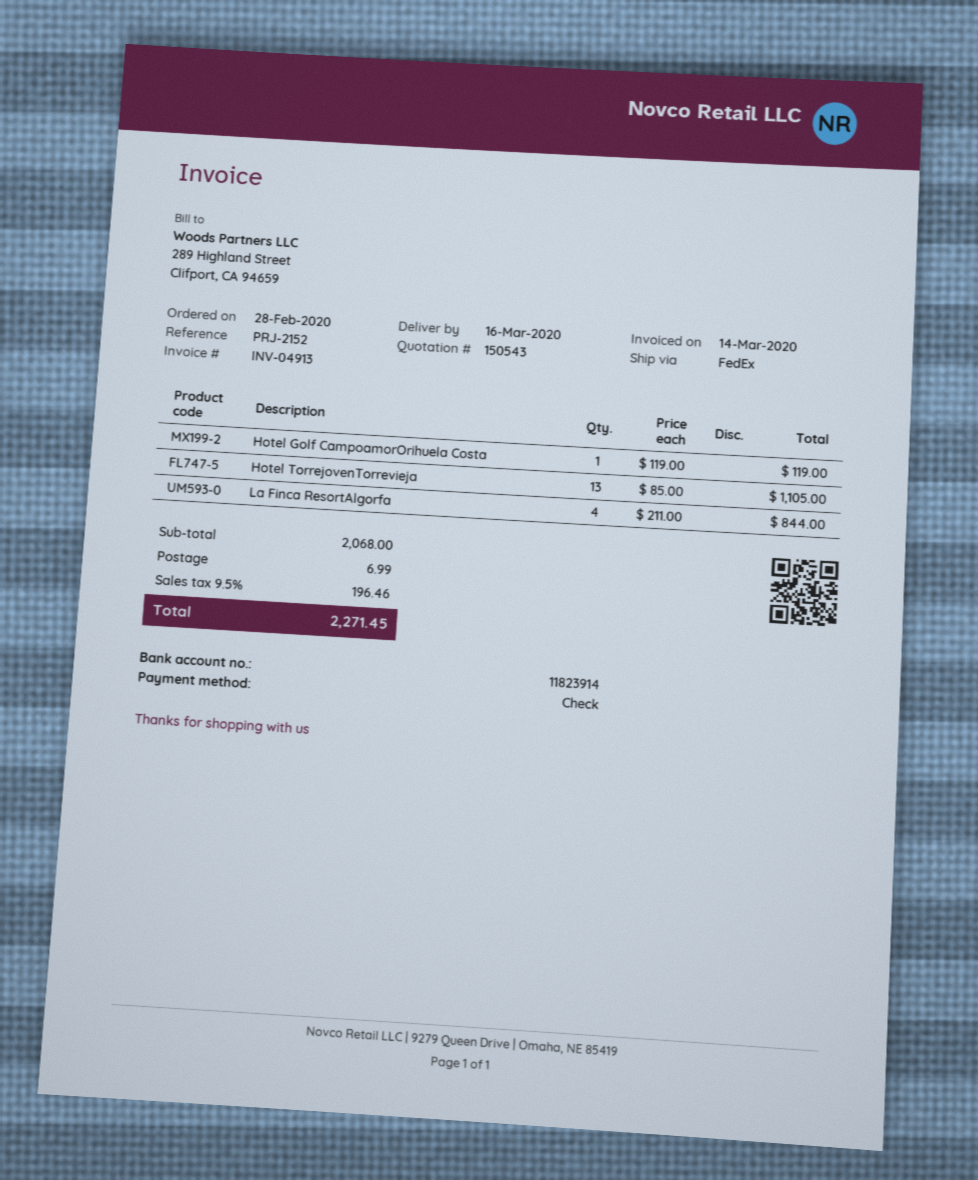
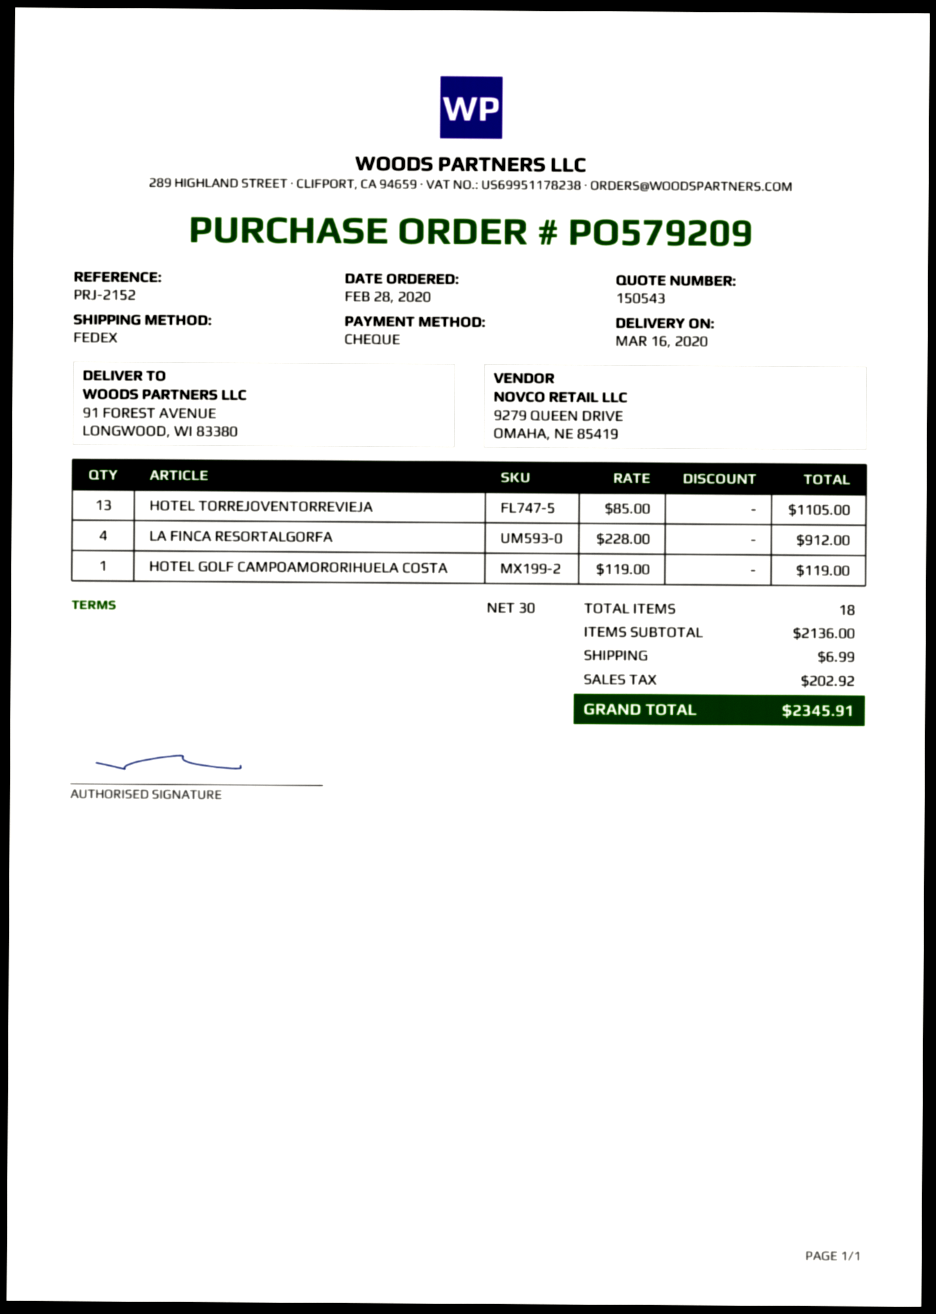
La Finca ResortAlgorfa: 4 x 211.00 = 844.00 -> 4 x 228.00 = 912.00
subtotal: 2068.00 -> 2136.00
tax: 196.46 -> 202.92
total: 2271.45 -> 2345.91

